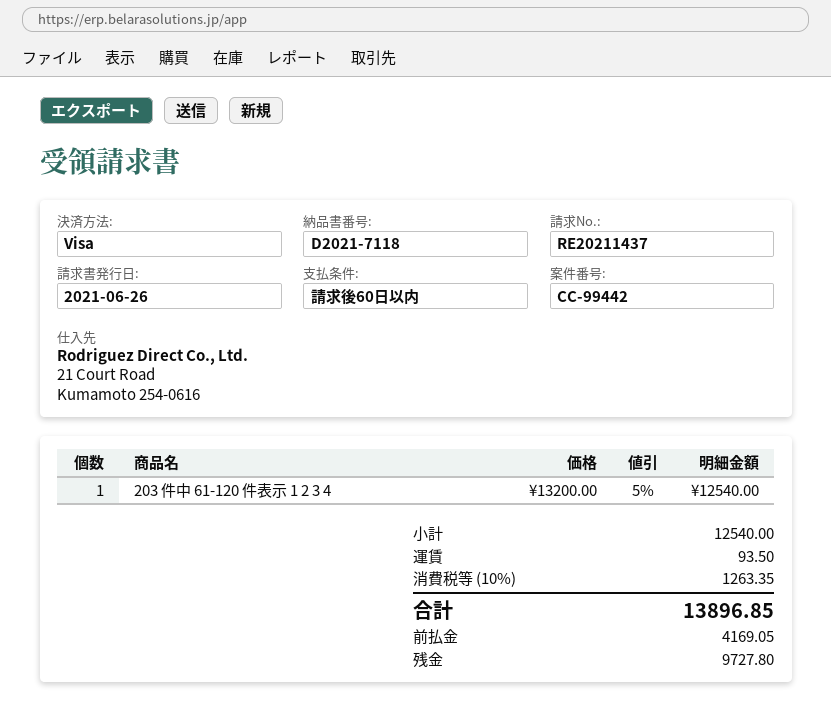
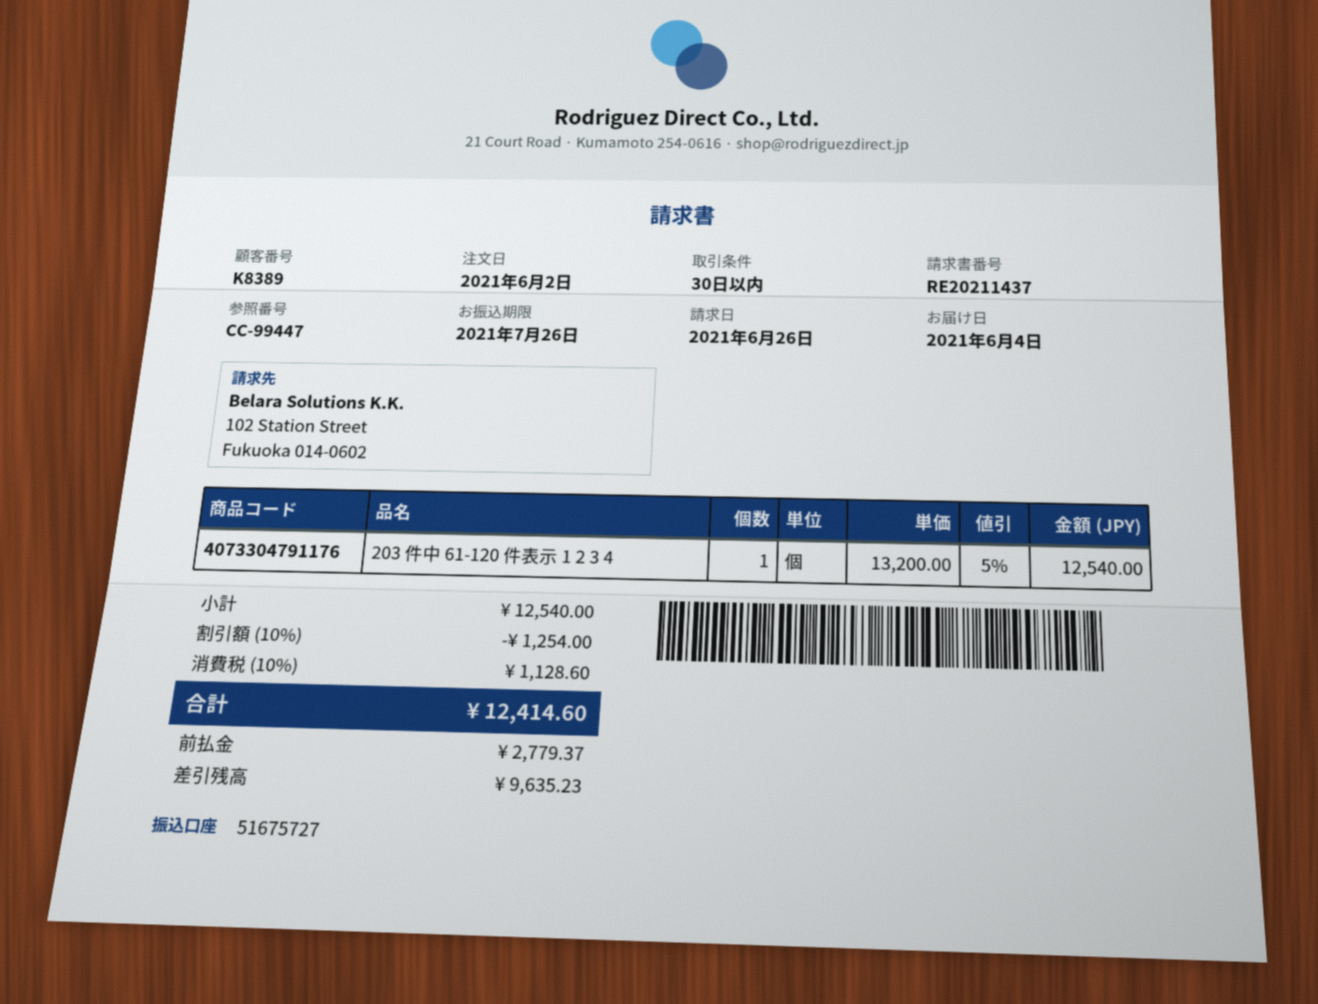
payment terms: 60 days -> 30 days
reference: CC-99442 -> CC-99447
discount: none -> 10% = 1254.00
shipping: 93.50 -> none
tax: 10% = 1263.35 -> 10% = 1128.60
total: 13896.85 -> 12414.60
deposit: 4169.05 -> 2779.37
balance: 9727.80 -> 9635.23

